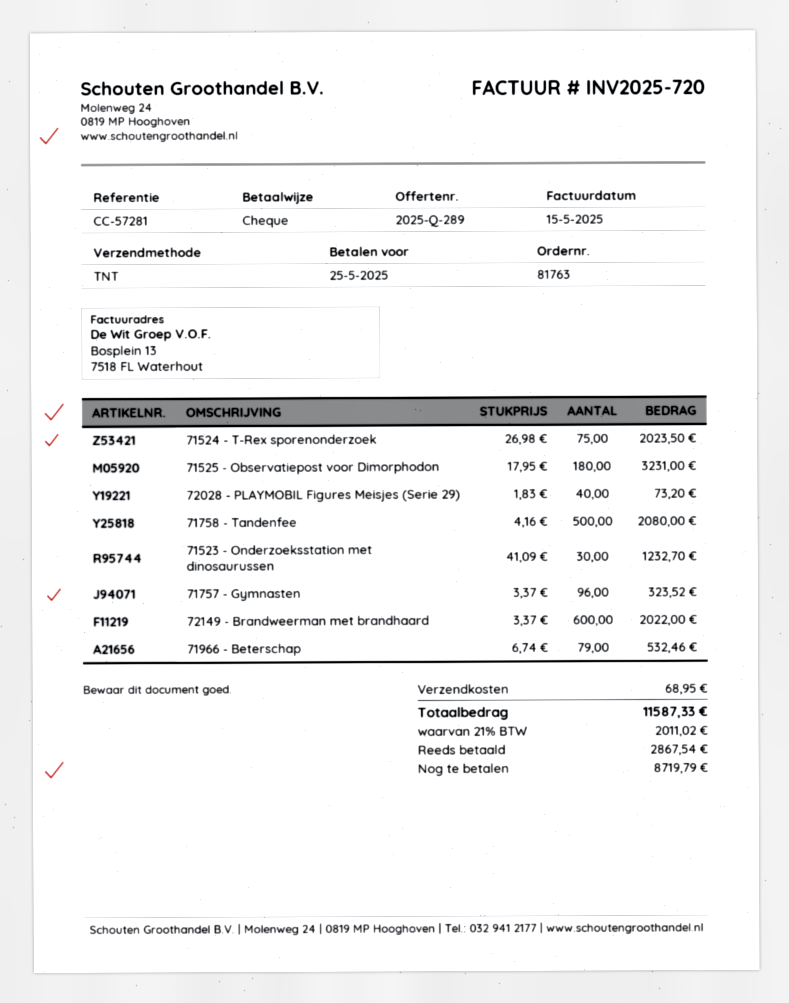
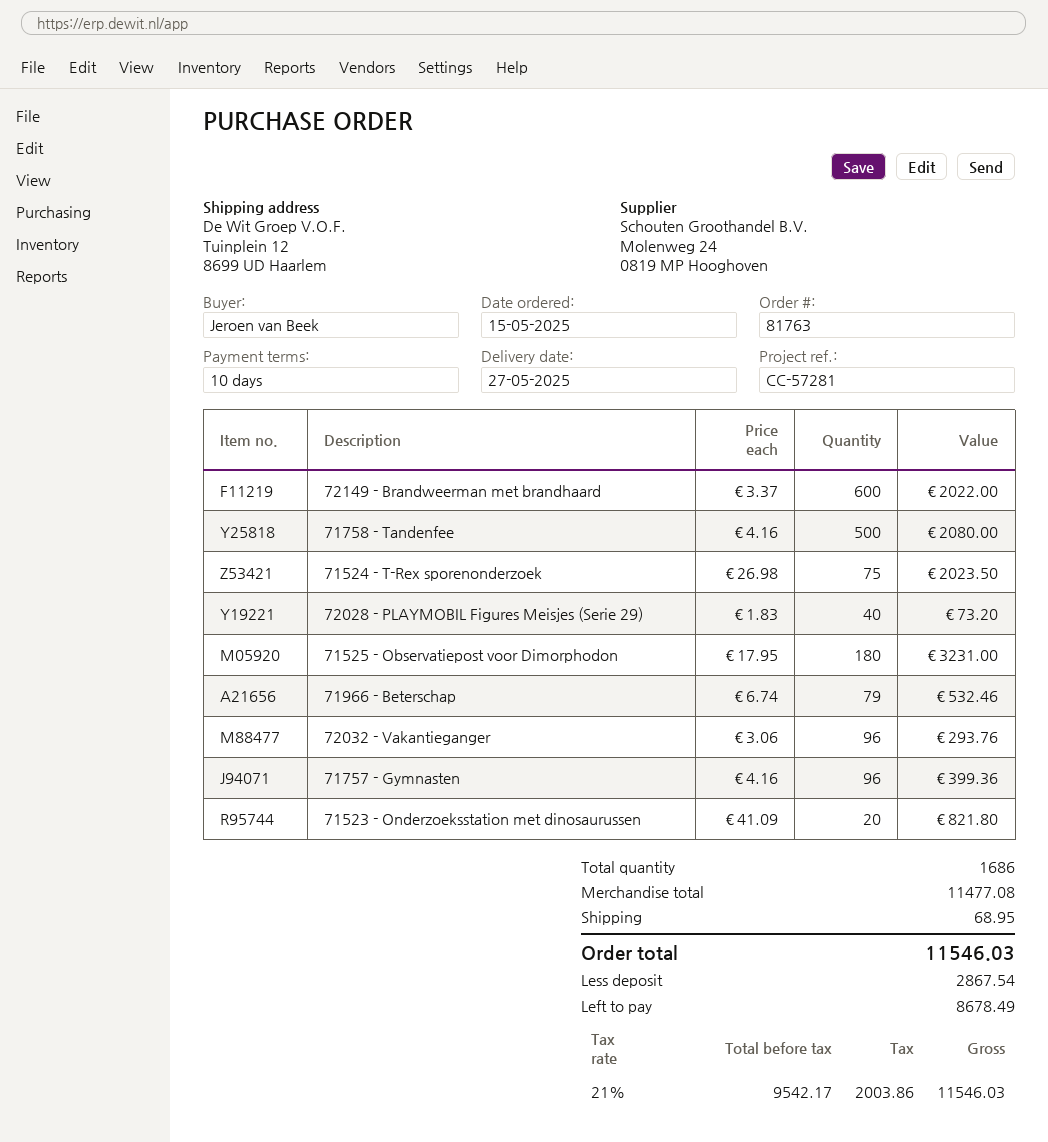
71523 - Onderzoeksstation met dinosaurussen: 30 x 41.09 = 1232.70 -> 20 x 41.09 = 821.80
71757 - Gymnasten: 96 x 3.37 = 323.52 -> 96 x 4.16 = 399.36
72032 - Vakantieganger: none -> 96 x 3.06 = 293.76
tax: 21% = 2011.02 -> 21% = 2003.86
total: 11587.33 -> 11546.03
balance: 8719.79 -> 8678.49

